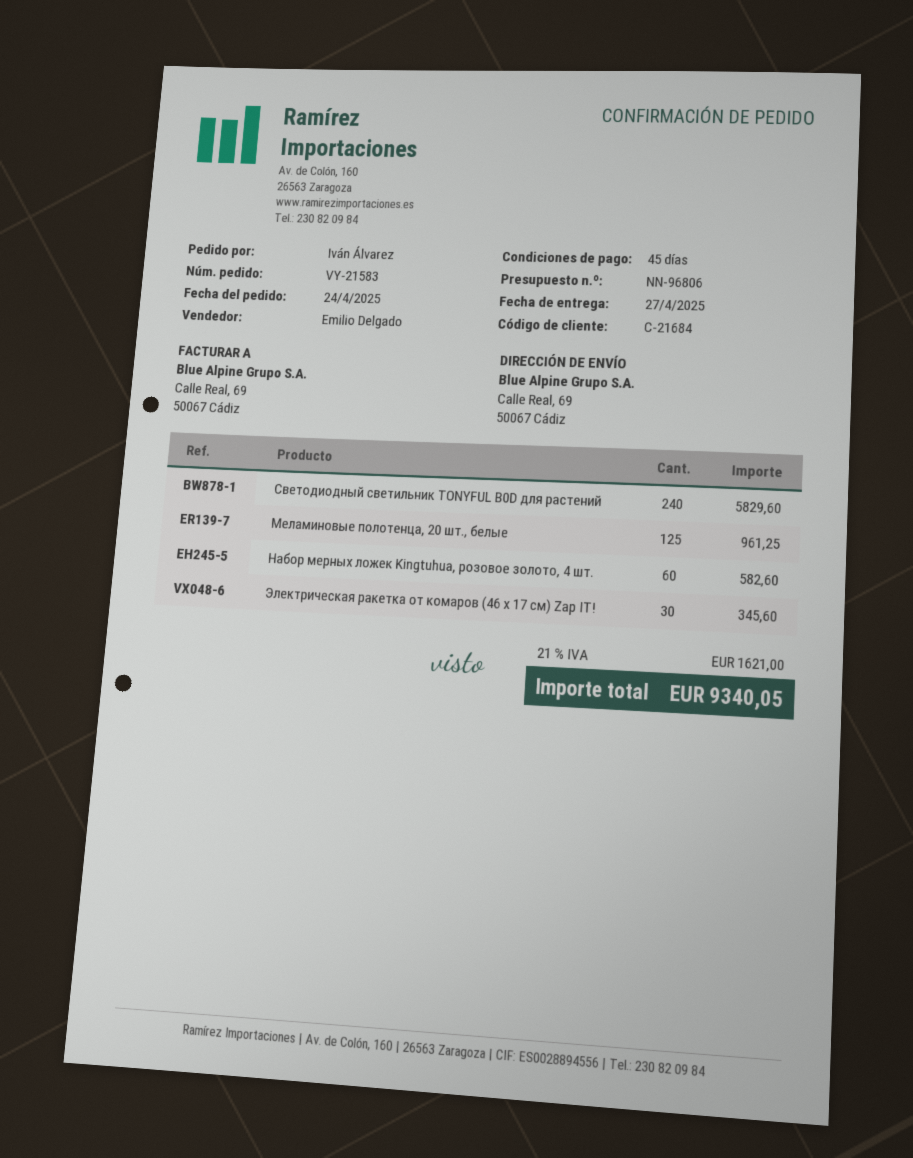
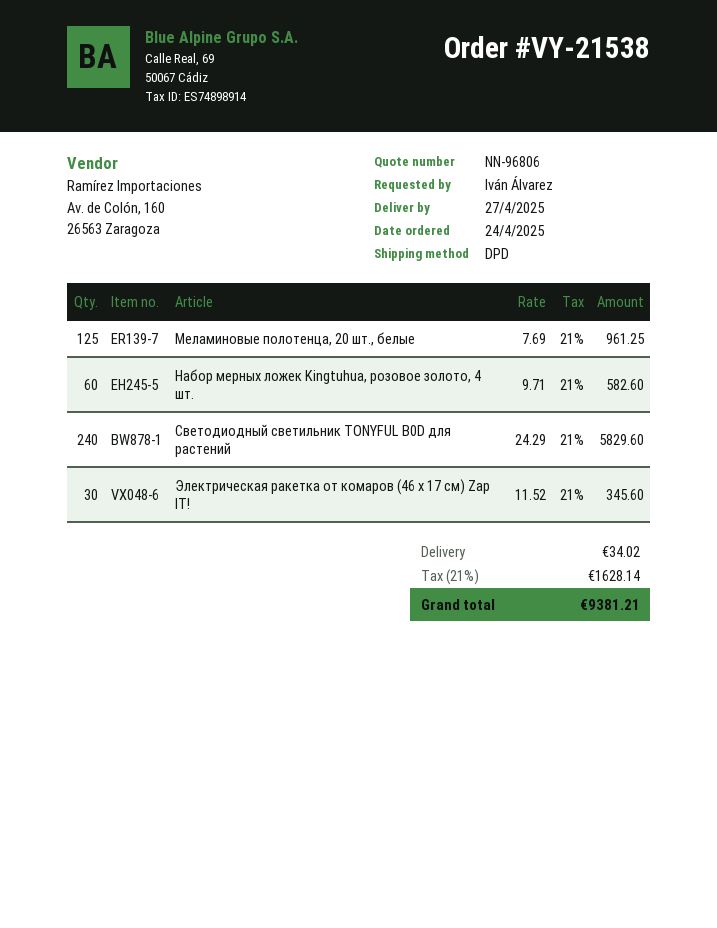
order number: VY-21583 -> VY-21538
shipping: none -> 34.02
tax: 21% = 1621.00 -> 21% = 1628.14
total: 9340.05 -> 9381.21

